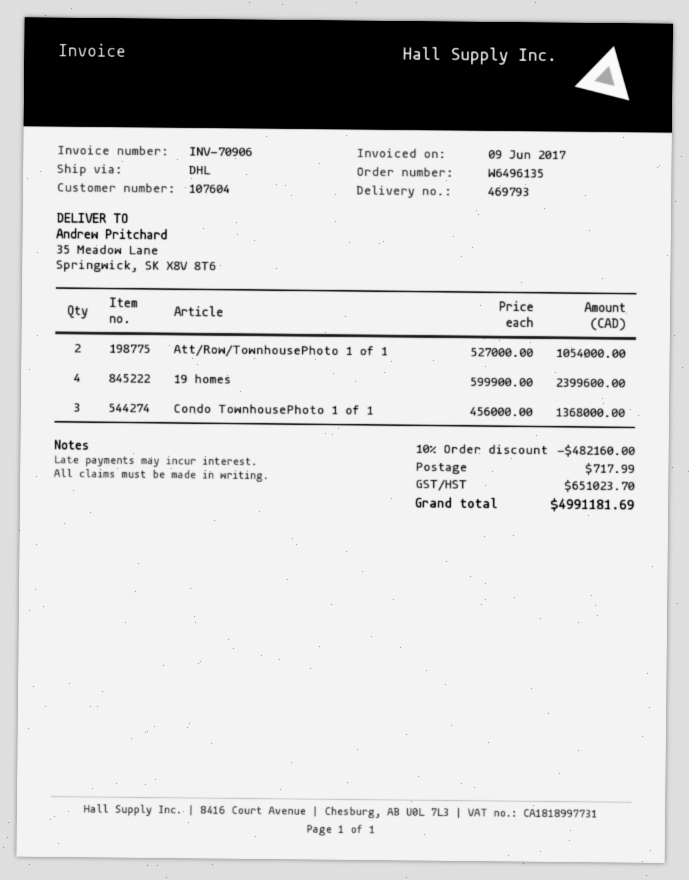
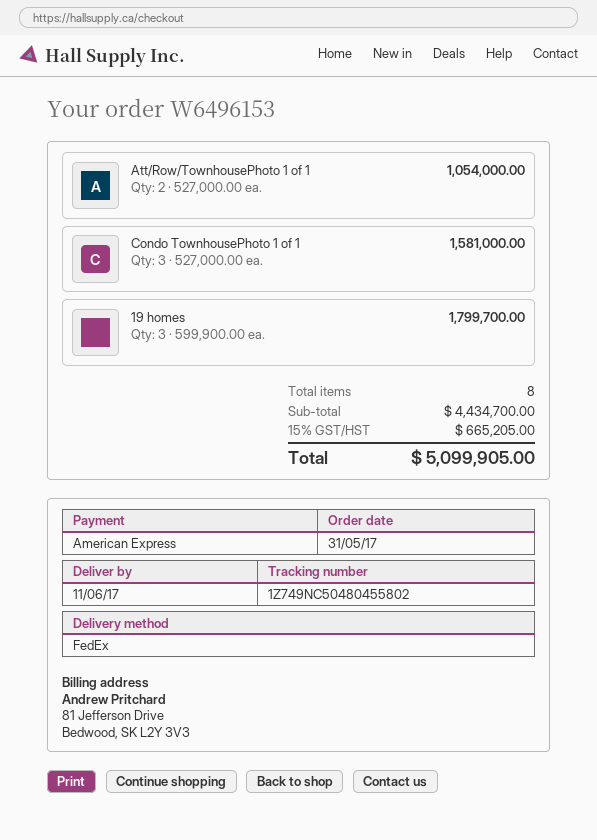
order number: W6496135 -> W6496153
shipping method: DHL -> FedEx
19 homes: 4 x 599900.00 = 2399600.00 -> 3 x 599900.00 = 1799700.00
Condo TownhousePhoto 1 of 1: 3 x 456000.00 = 1368000.00 -> 3 x 527000.00 = 1581000.00
discount: 10% = 482160.00 -> none
shipping: 717.99 -> none
tax: 651023.70 -> 665205.00
total: 4991181.69 -> 5099905.00

